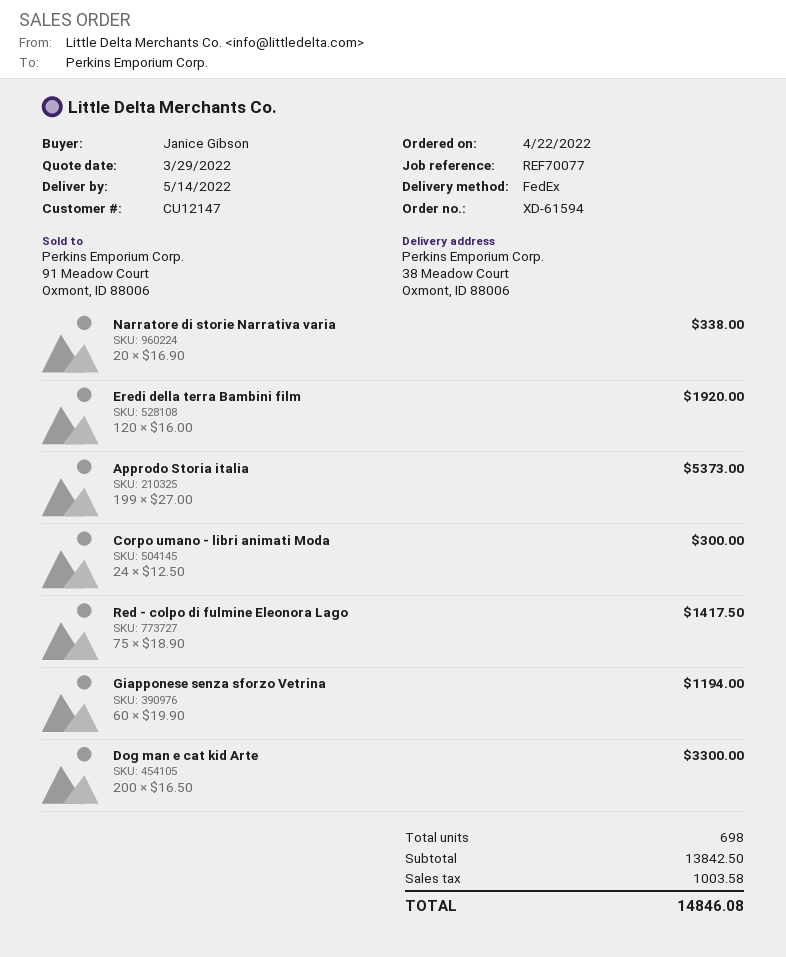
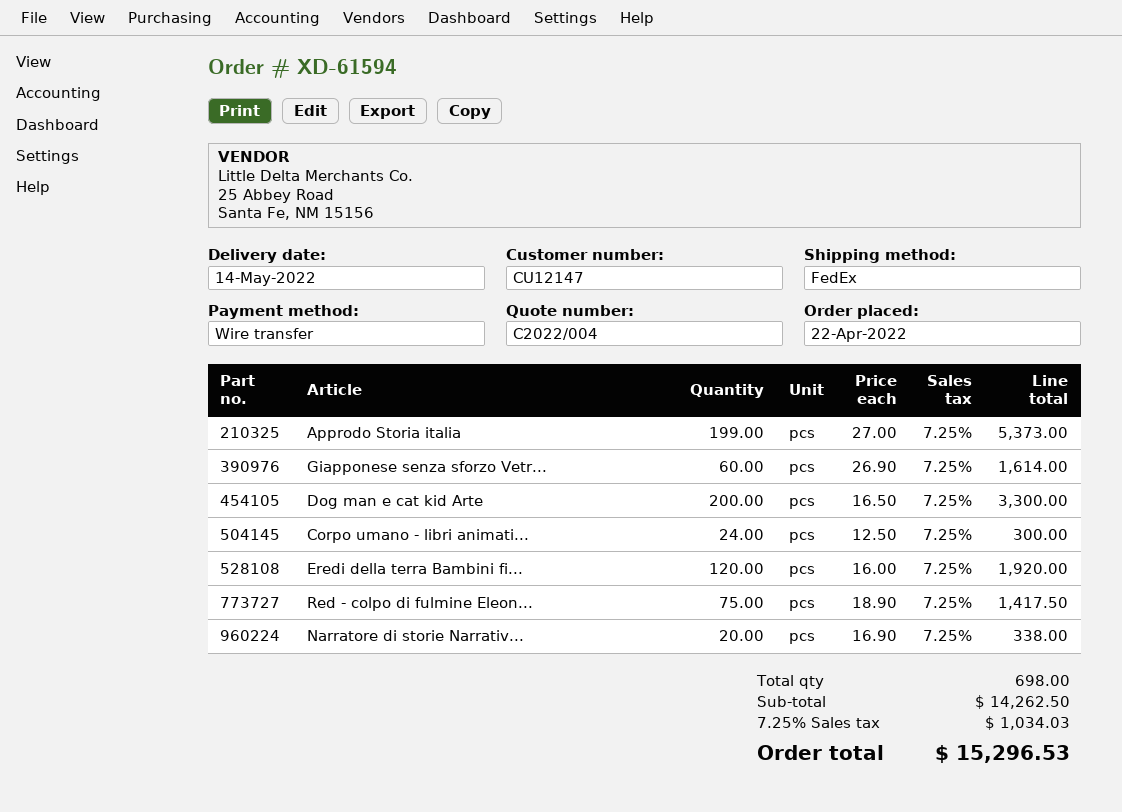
Giapponese senza sforzo Vetrina: 60 x 19.90 = 1194.00 -> 60 x 26.90 = 1614.00
subtotal: 13842.50 -> 14262.50
tax: 1003.58 -> 1034.03
total: 14846.08 -> 15296.53

